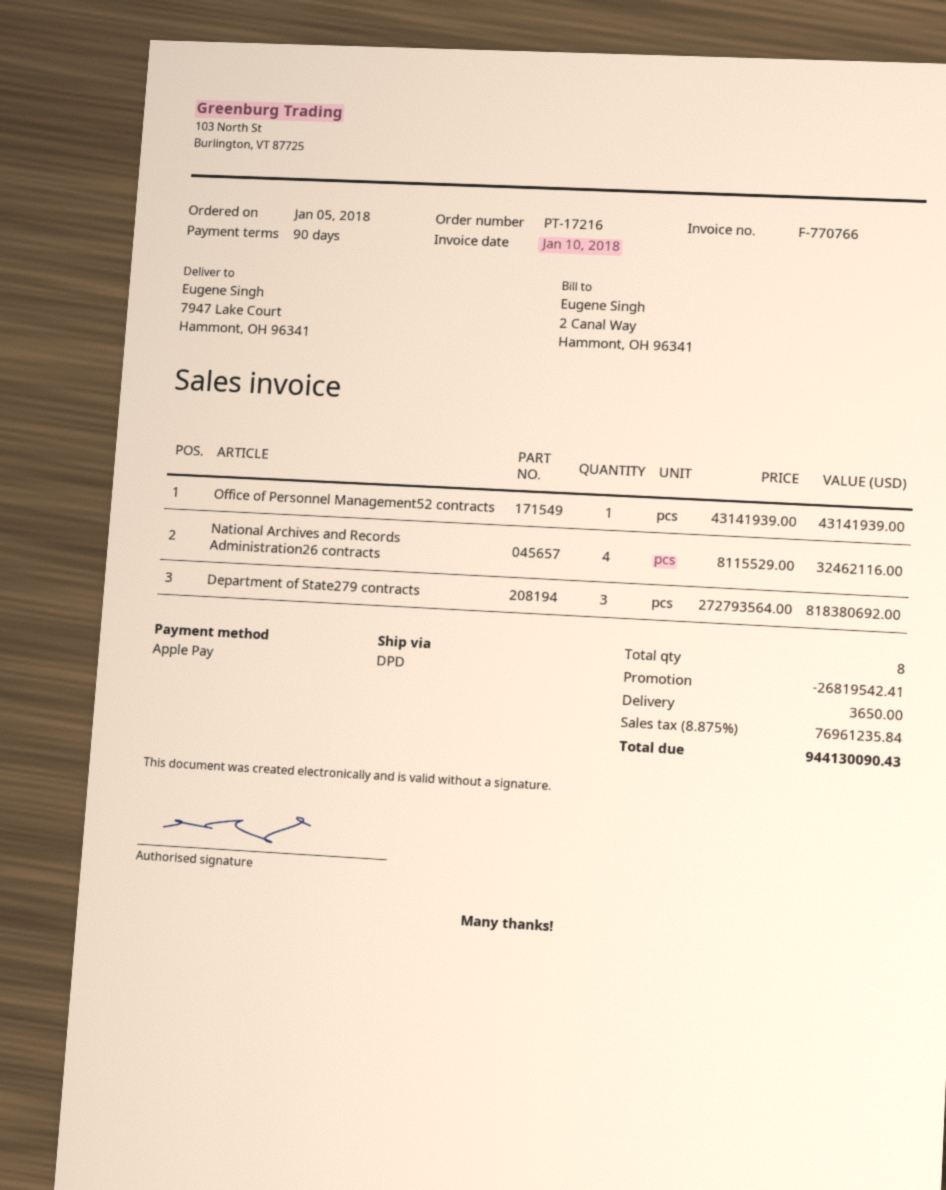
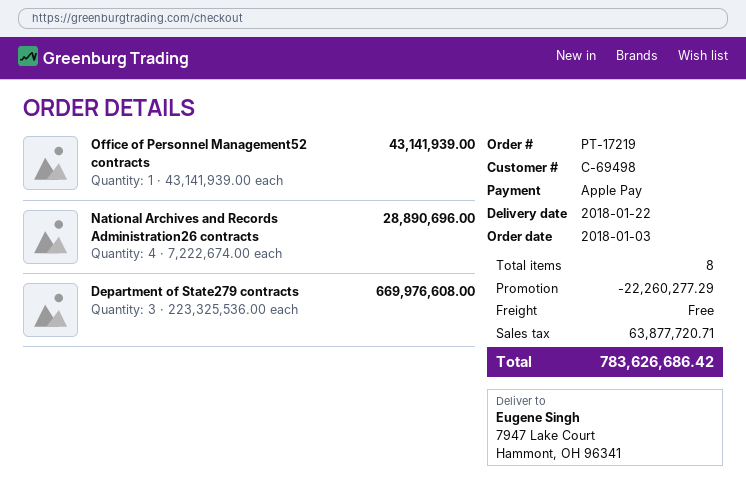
order number: PT-17216 -> PT-17219
order date: 2018-01-05 -> 2018-01-03
National Archives and Records Administration26 contracts: 4 x 8115529.00 = 32462116.00 -> 4 x 7222674.00 = 28890696.00
Department of State279 contracts: 3 x 272793564.00 = 818380692.00 -> 3 x 223325536.00 = 669976608.00
discount: 26819542.41 -> 22260277.29
shipping: 3650.00 -> 0.00
tax: 76961235.84 -> 63877720.71
total: 944130090.43 -> 783626686.42

